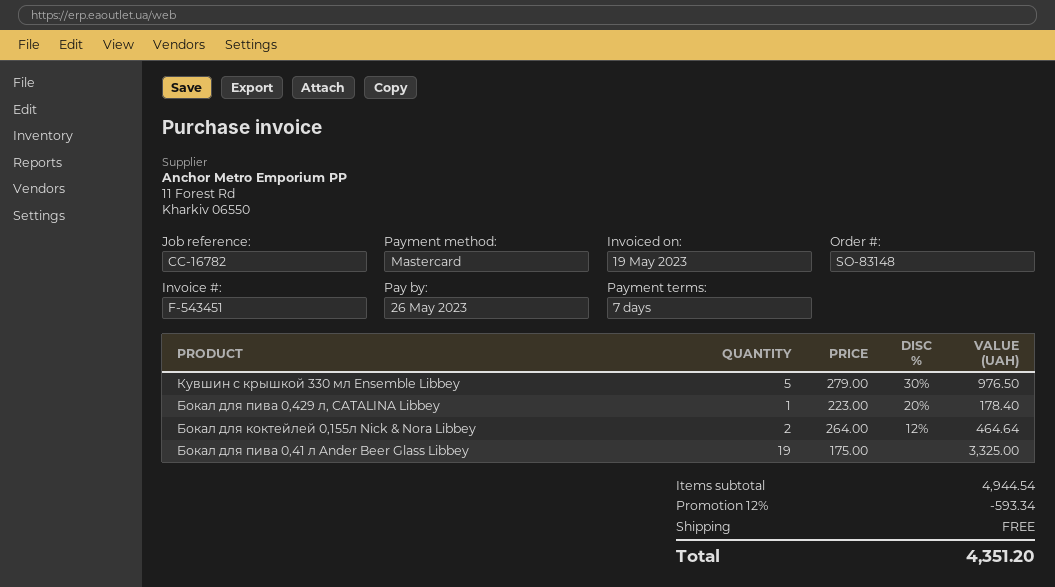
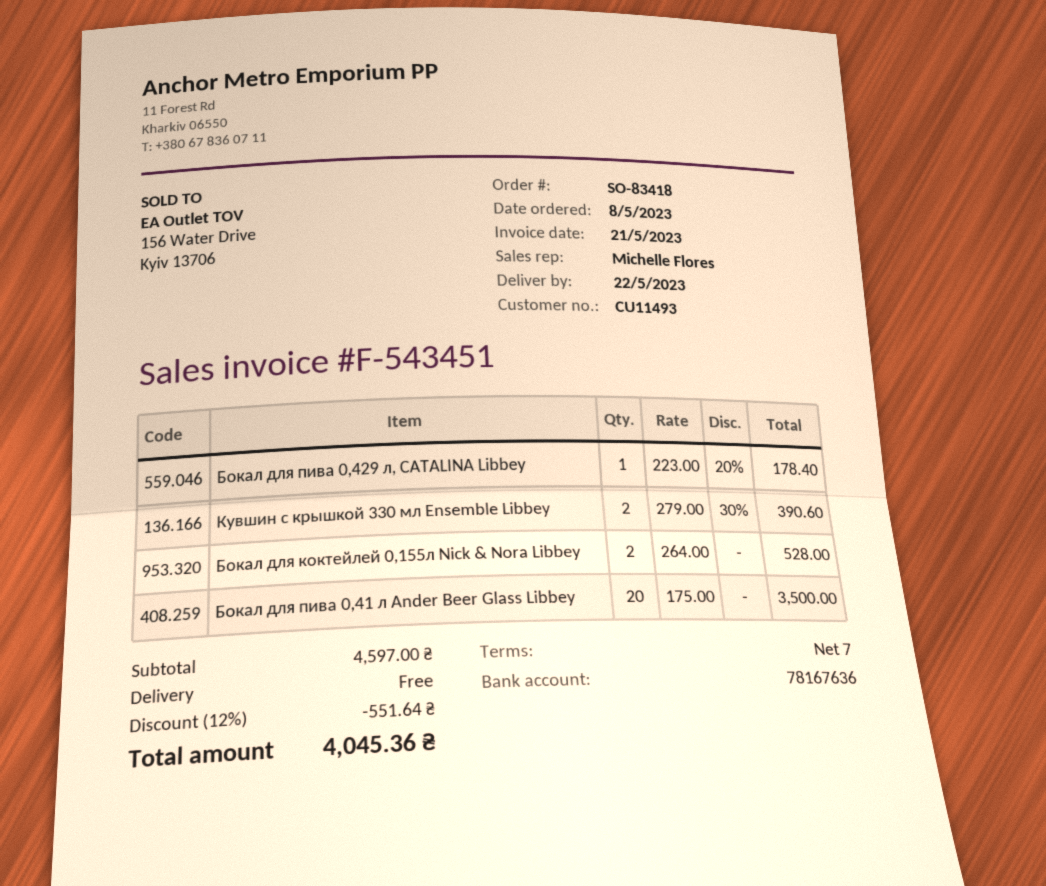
order number: SO-83148 -> SO-83418
invoice date: 2023-05-19 -> 2023-05-21
Кувшин с крышкой 330 мл Ensemble Libbey: 5 x 279.00 - 30% = 976.50 -> 2 x 279.00 - 30% = 390.60
Бокал для коктейлей 0,155л Nick & Nora Libbey: 2 x 264.00 - 12% = 464.64 -> 2 x 264.00 = 528.00
Бокал для пива 0,41 л Ander Beer Glass Libbey: 19 x 175.00 = 3325.00 -> 20 x 175.00 = 3500.00
subtotal: 4944.54 -> 4597.00
discount: 12% = 593.34 -> 12% = 551.64
total: 4351.20 -> 4045.36

